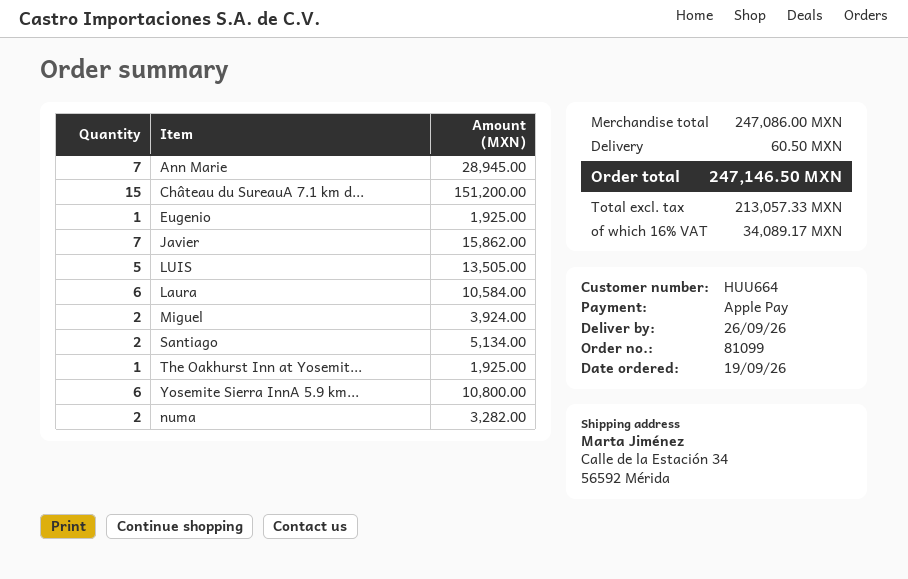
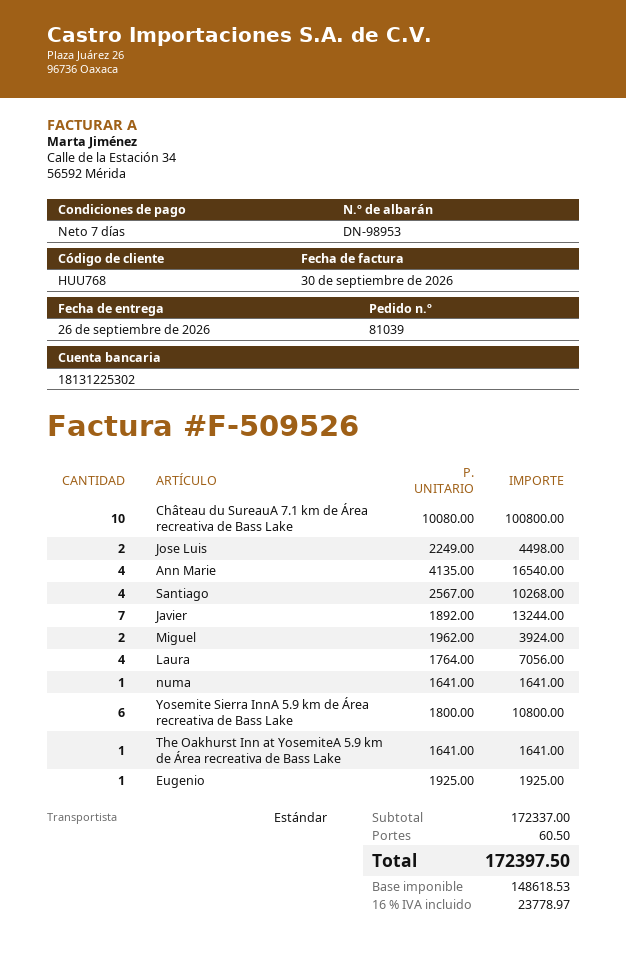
order number: 81099 -> 81039
customer number: HUU664 -> HUU768
Ann Marie: 7 for 28945.00 -> 4 for 16540.00
Château du SureauA 7.1 km d...: 15 for 151200.00 -> 10 for 100800.00
Javier: 7 for 15862.00 -> 7 for 13244.00
LUIS: 5 for 13505.00 -> none
Laura: 6 for 10584.00 -> 4 for 7056.00
Santiago: 2 for 5134.00 -> 4 for 10268.00
The Oakhurst Inn at Yosemit...: 1 for 1925.00 -> 1 for 1641.00
numa: 2 for 3282.00 -> 1 for 1641.00
Jose Luis: none -> 2 for 4498.00
subtotal: 247086.00 -> 172337.00
net: 213057.33 -> 148618.53
tax: 16% = 34089.17 -> 16% = 23778.97
total: 247146.50 -> 172397.50

